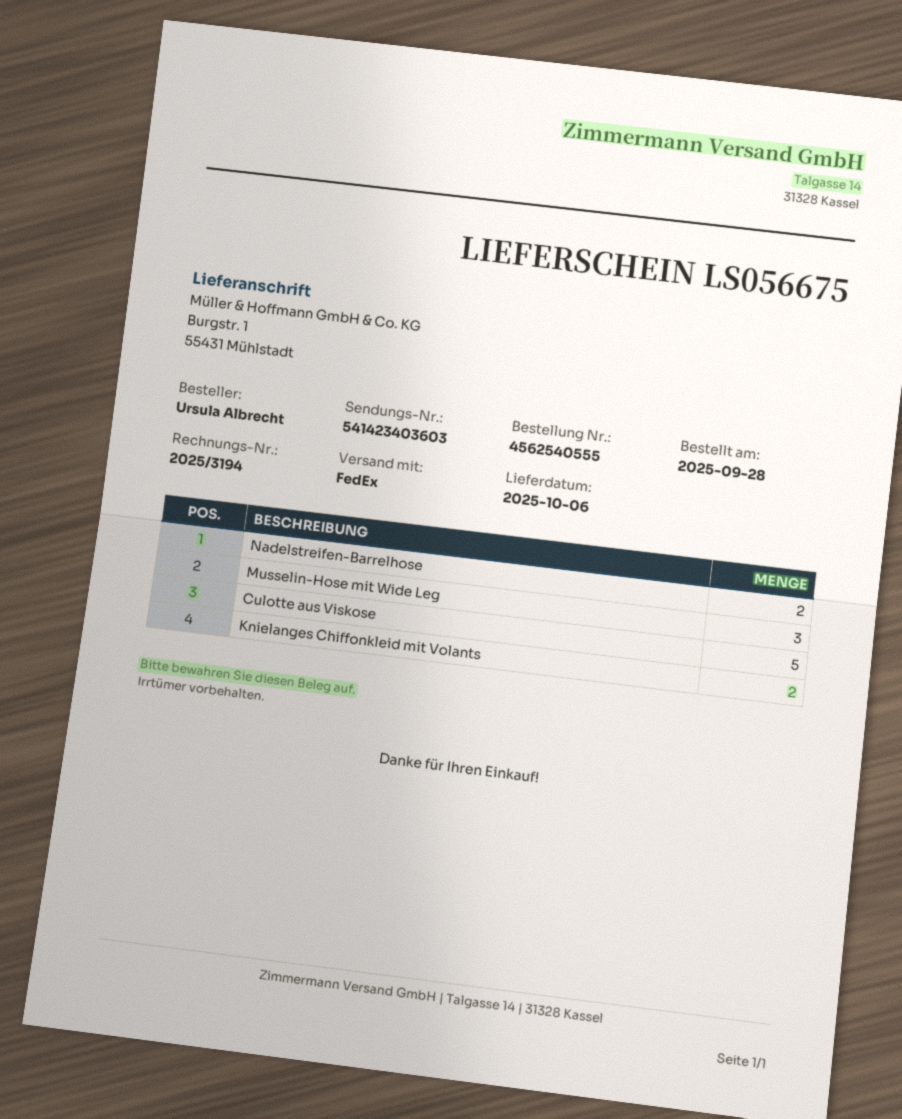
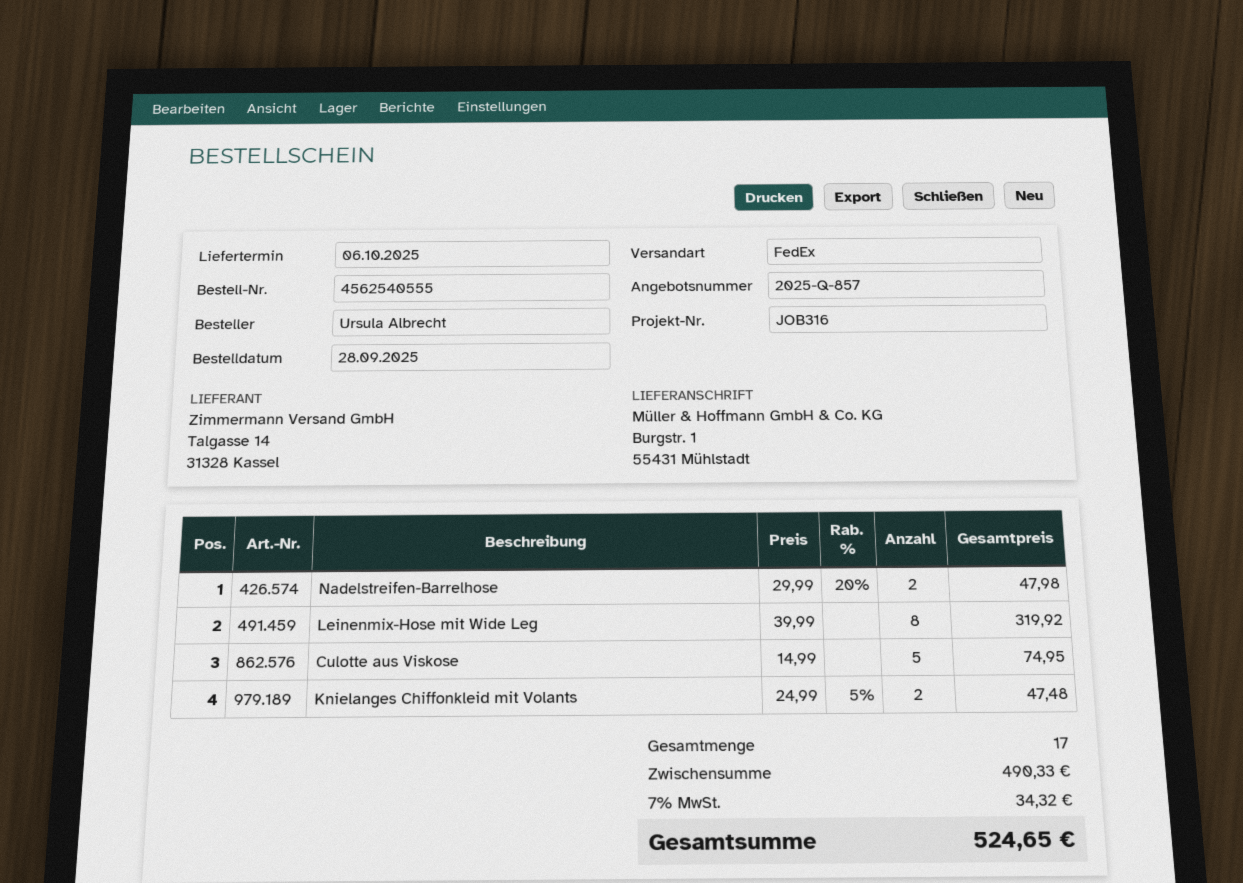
Musselin-Hose mit Wide Leg: 3 -> none
Leinenmix-Hose mit Wide Leg: none -> 8

